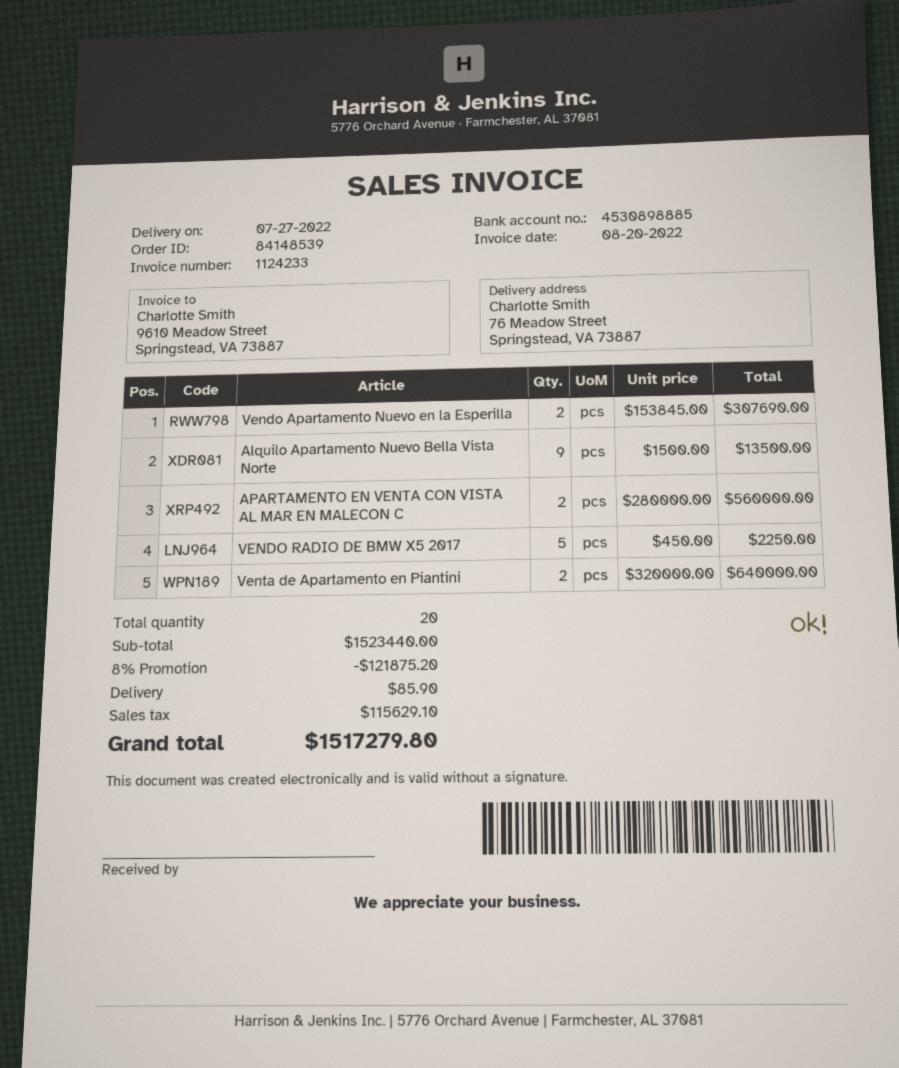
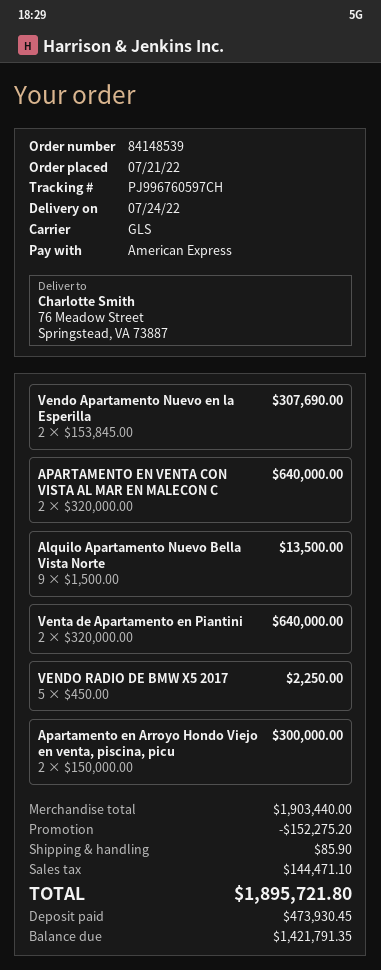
delivery date: 2022-07-27 -> 2022-07-24
APARTAMENTO EN VENTA CON VISTA AL MAR EN MALECON C: 2 x 280000.00 = 560000.00 -> 2 x 320000.00 = 640000.00
Apartamento en Arroyo Hondo Viejo en venta, piscina, picu: none -> 2 x 150000.00 = 300000.00
subtotal: 1523440.00 -> 1903440.00
discount: 121875.20 -> 152275.20
tax: 115629.10 -> 144471.10
total: 1517279.80 -> 1895721.80

